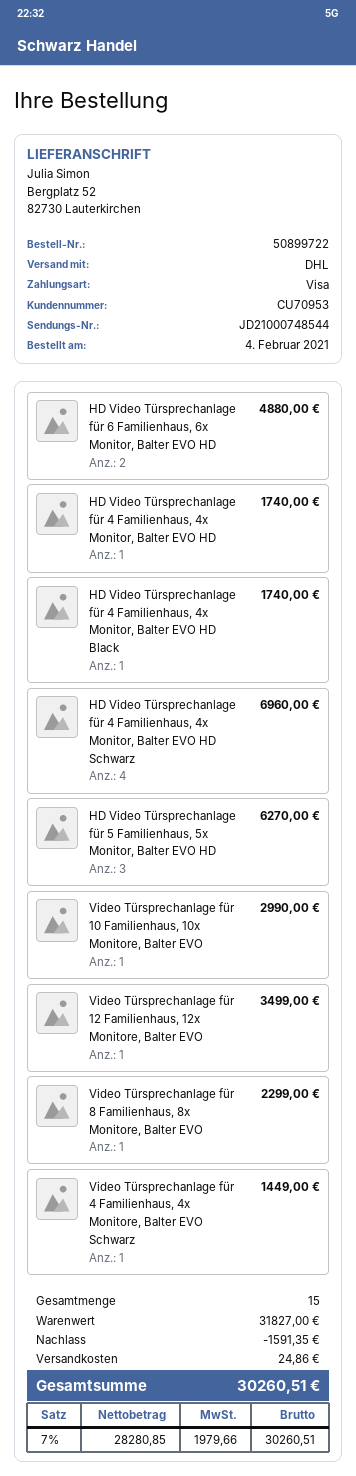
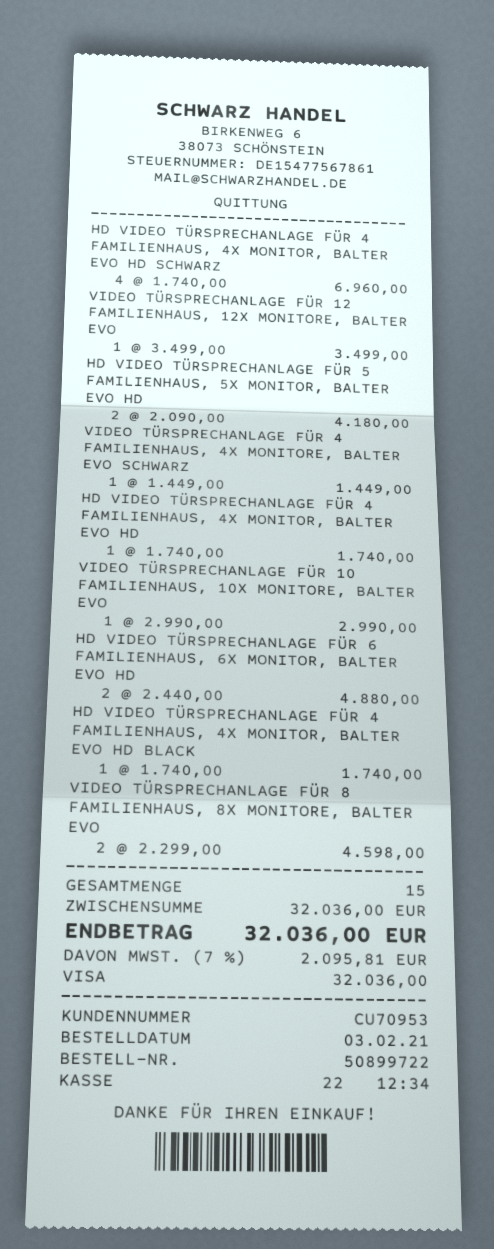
order date: 2021-02-04 -> 2021-02-03
HD Video Türsprechanlage für 5 Familienhaus, 5x Monitor, Balter EVO HD: 3 for 6270.00 -> 2 for 4180.00
Video Türsprechanlage für 8 Familienhaus, 8x Monitore, Balter EVO: 1 for 2299.00 -> 2 for 4598.00
subtotal: 31827.00 -> 32036.00
discount: 1591.35 -> none
shipping: 24.86 -> none
tax: 7% = 1979.66 -> 7% = 2095.81
total: 30260.51 -> 32036.00

